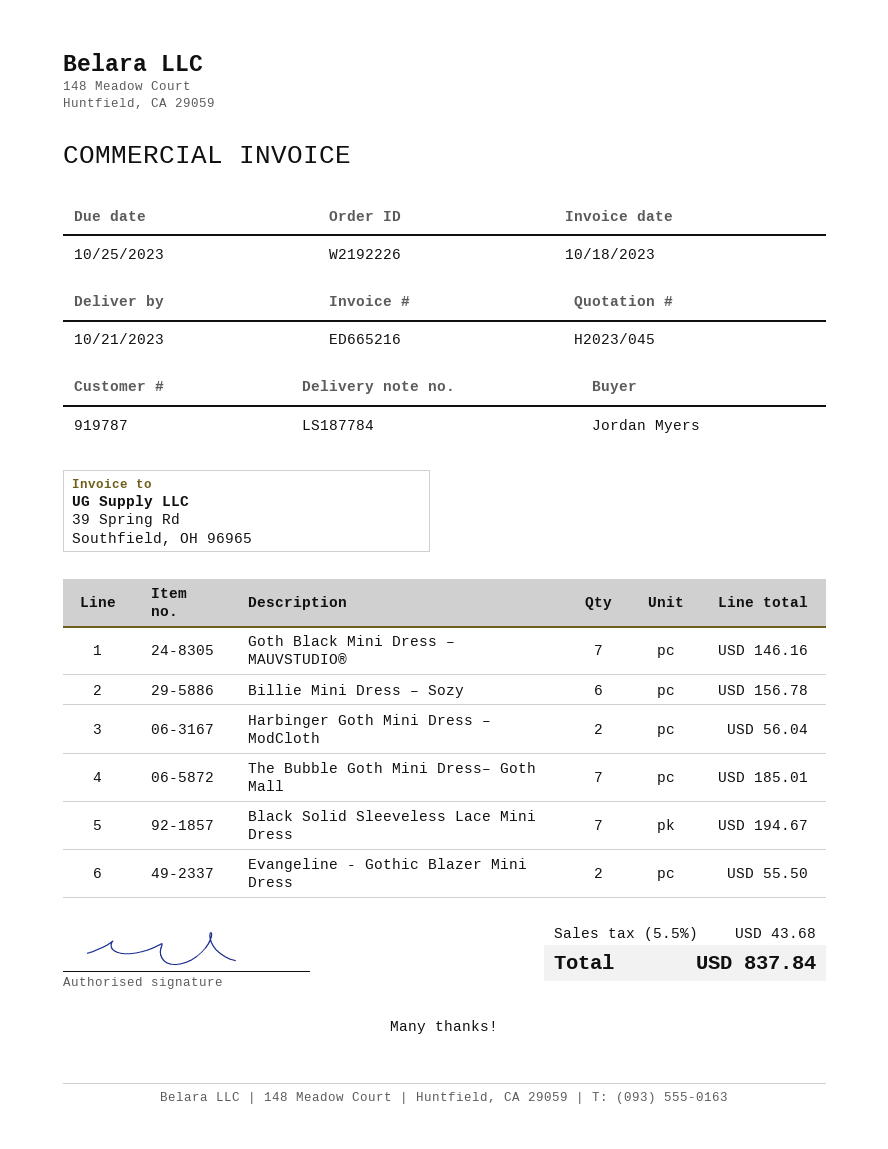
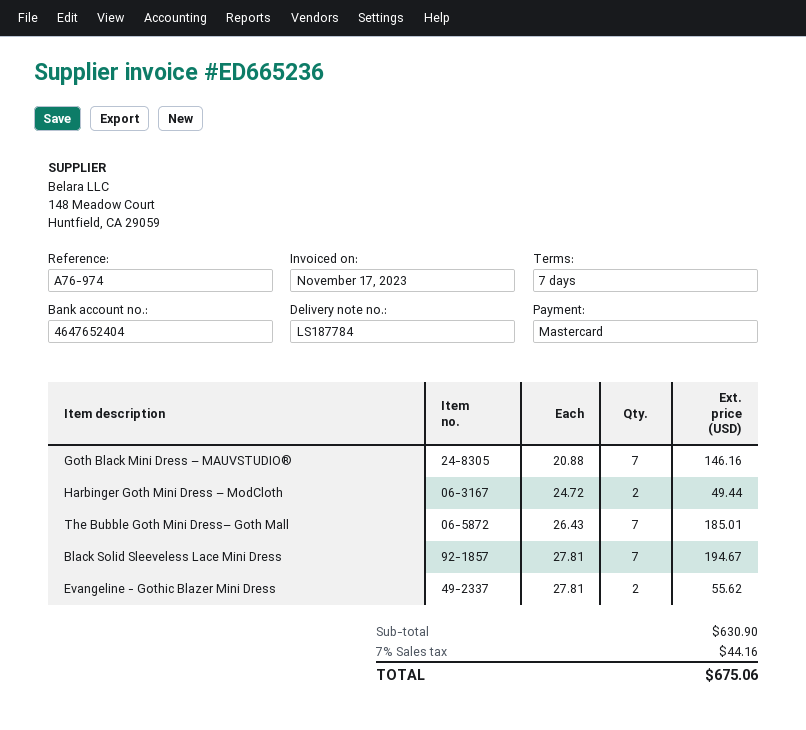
invoice number: ED665216 -> ED665236
invoice date: 2023-10-18 -> 2023-11-17
Billie Mini Dress – Sozy: 6 for 156.78 -> none
Harbinger Goth Mini Dress – ModCloth: 2 for 56.04 -> 2 for 49.44
Evangeline - Gothic Blazer Mini Dress: 2 for 55.50 -> 2 for 55.62
tax: 5.5% = 43.68 -> 7% = 44.16
total: 837.84 -> 675.06

